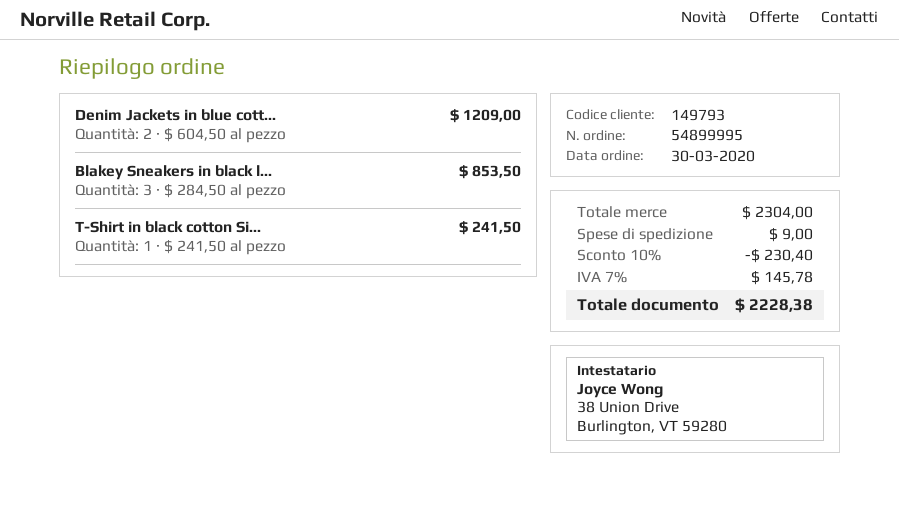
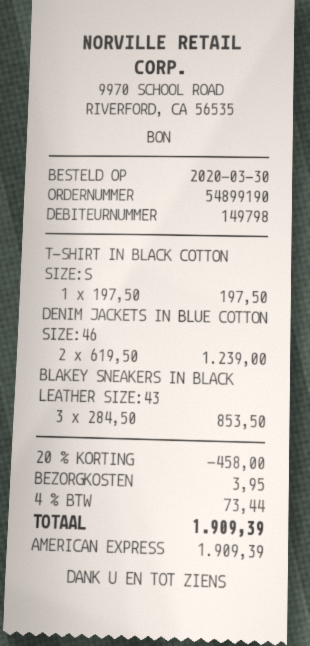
order number: 54899995 -> 54899190
customer number: 149793 -> 149798
Denim Jackets in blue cott...: 2 x 604.50 = 1209.00 -> 2 x 619.50 = 1239.00
T-Shirt in black cotton Si...: 1 x 241.50 = 241.50 -> 1 x 197.50 = 197.50
discount: 10% = 230.40 -> 20% = 458.00
shipping: 9.00 -> 3.95
tax: 7% = 145.78 -> 4% = 73.44
total: 2228.38 -> 1909.39

